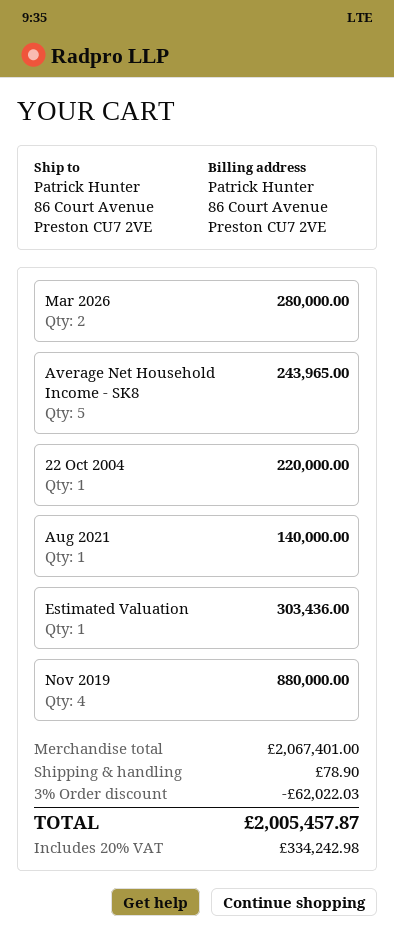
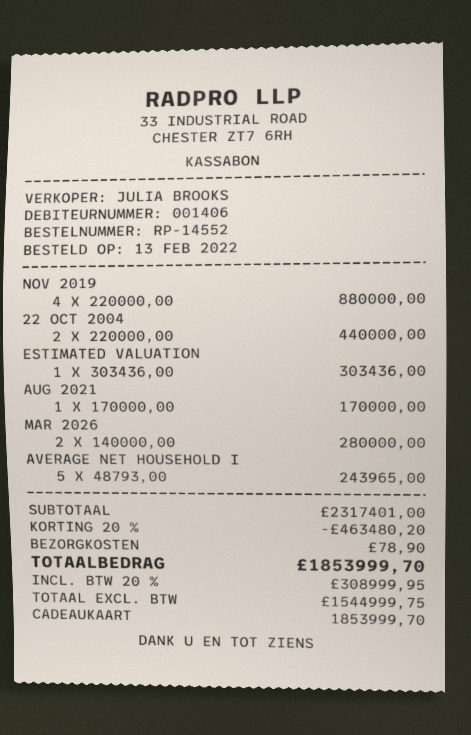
22 Oct 2004: 1 for 220000.00 -> 2 for 440000.00
Aug 2021: 1 for 140000.00 -> 1 for 170000.00
subtotal: 2067401.00 -> 2317401.00
discount: 3% = 62022.03 -> 20% = 463480.20
tax: 20% = 334242.98 -> 20% = 308999.95
total: 2005457.87 -> 1853999.70

